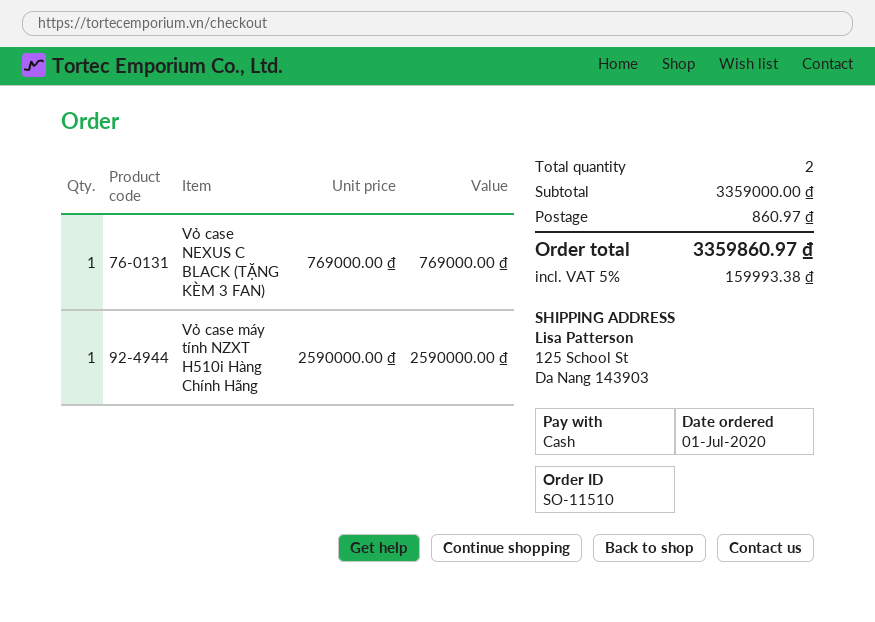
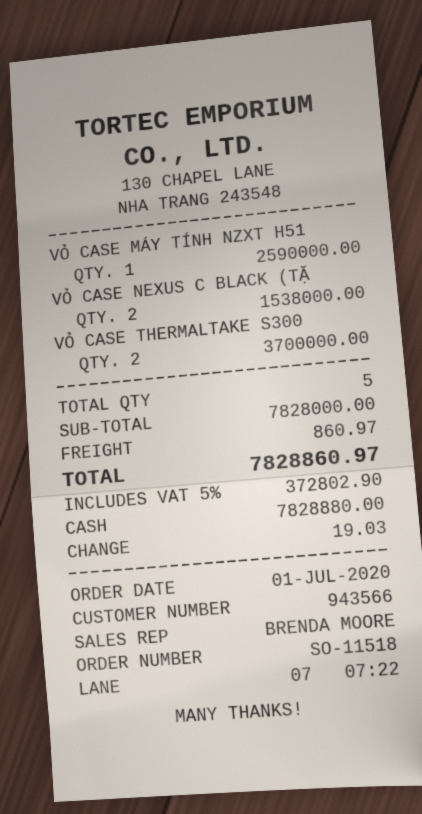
order number: SO-11510 -> SO-11518
Vỏ case NEXUS C BLACK (TẶNG KÈM 3 FAN): 1 for 769000.00 -> 2 for 1538000.00
VỎ CASE THERMALTAKE S300: none -> 2 for 3700000.00
total quantity: 2 -> 5
subtotal: 3359000.00 -> 7828000.00
tax: 5% = 159993.38 -> 5% = 372802.90
total: 3359860.97 -> 7828860.97

